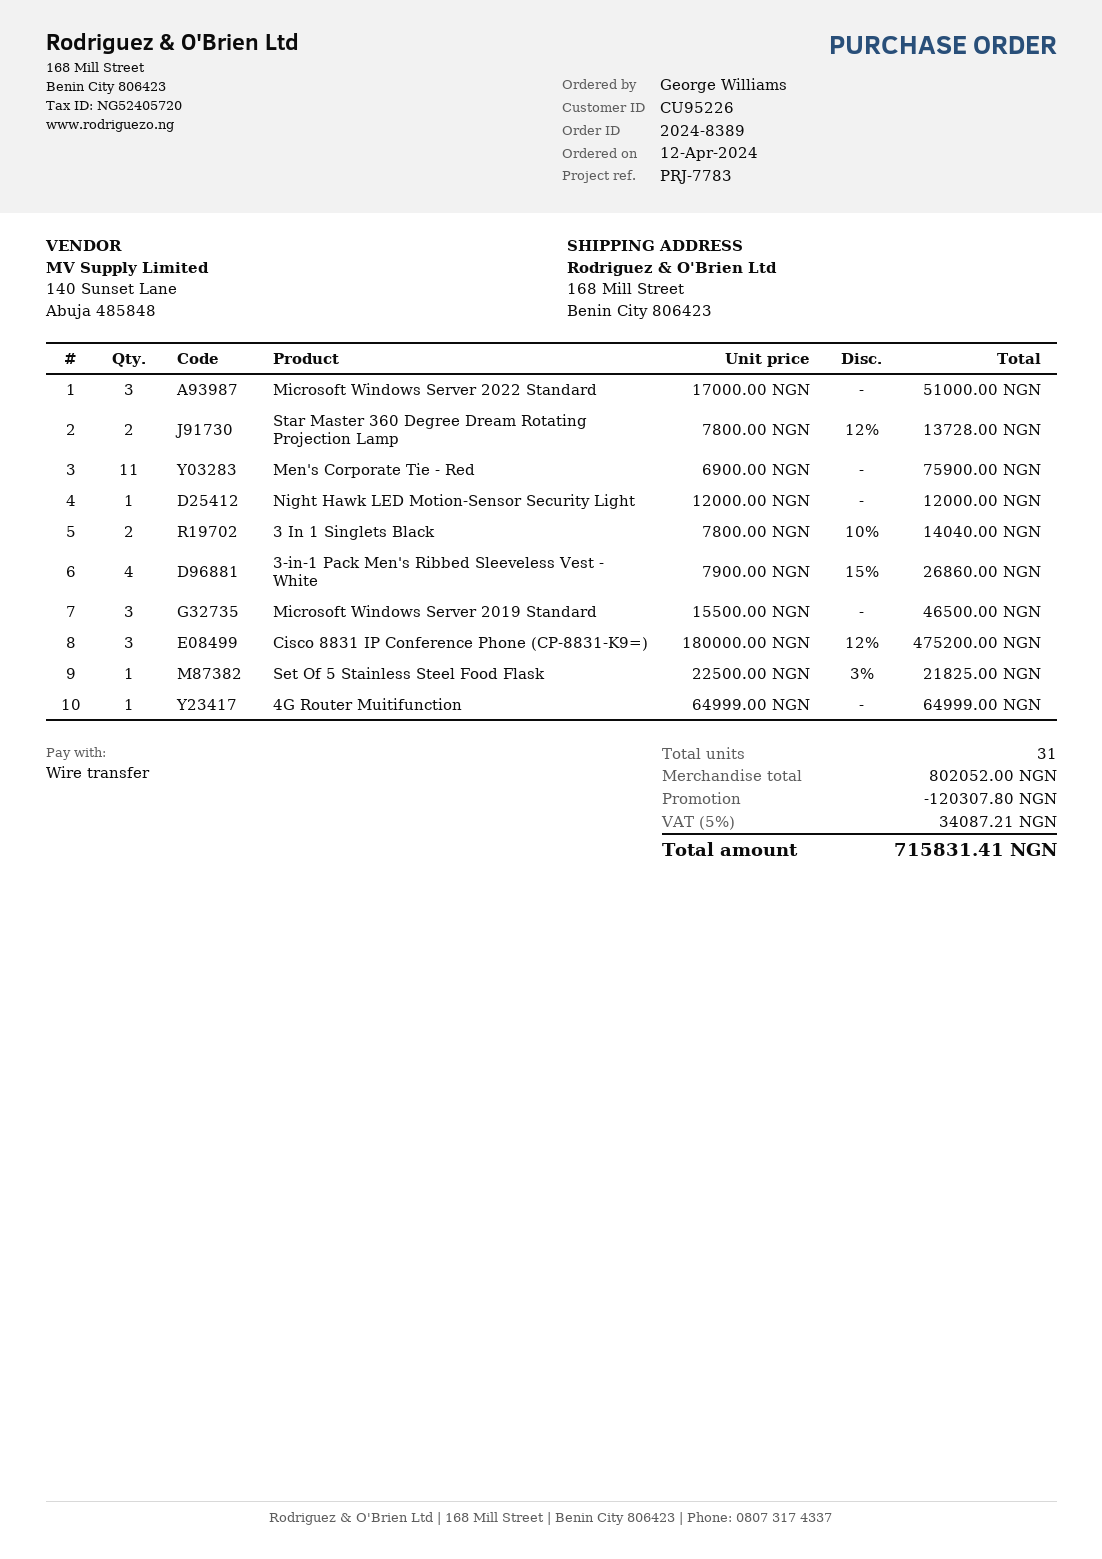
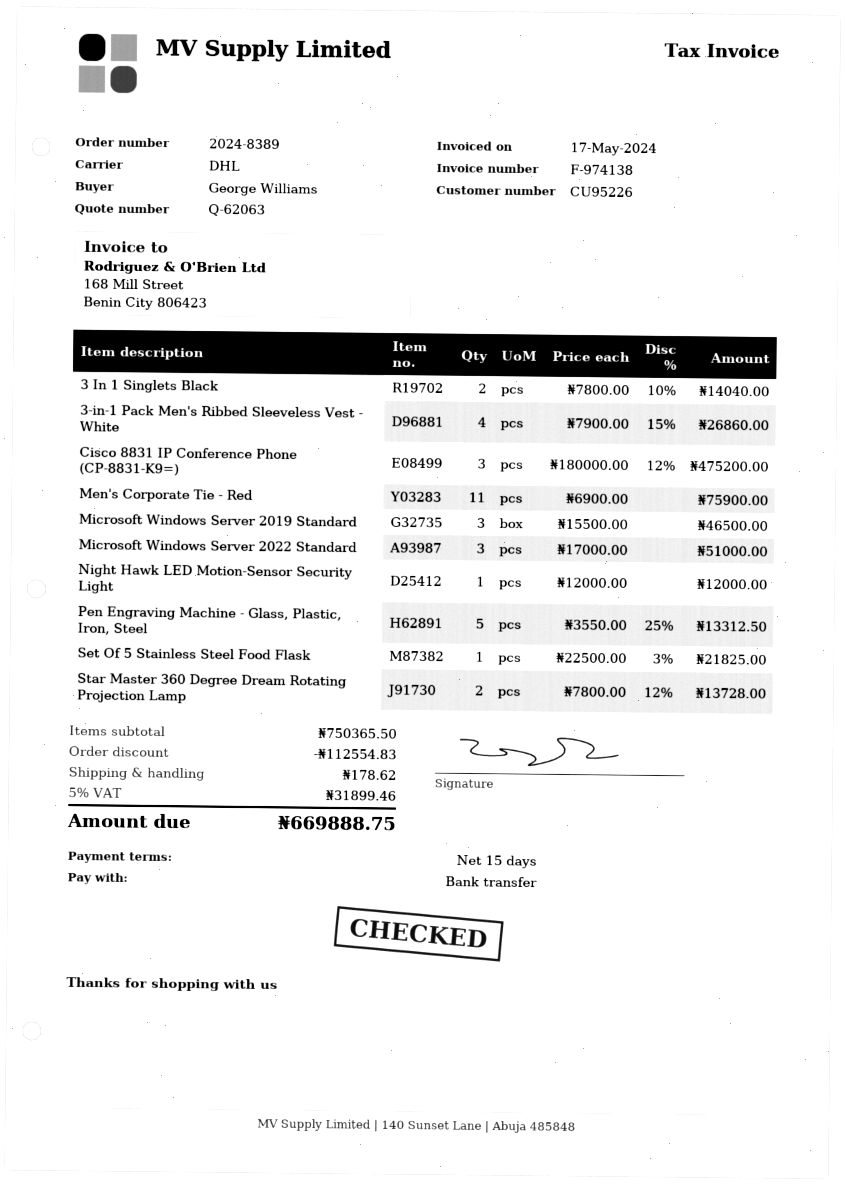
4G Router Muitifunction: 1 x 64999.00 = 64999.00 -> none
Pen Engraving Machine - Glass, Plastic, Iron, Steel: none -> 5 x 3550.00 - 25% = 13312.50
subtotal: 802052.00 -> 750365.50
discount: 120307.80 -> 112554.83
shipping: none -> 178.62
tax: 5% = 34087.21 -> 5% = 31899.46
total: 715831.41 -> 669888.75

